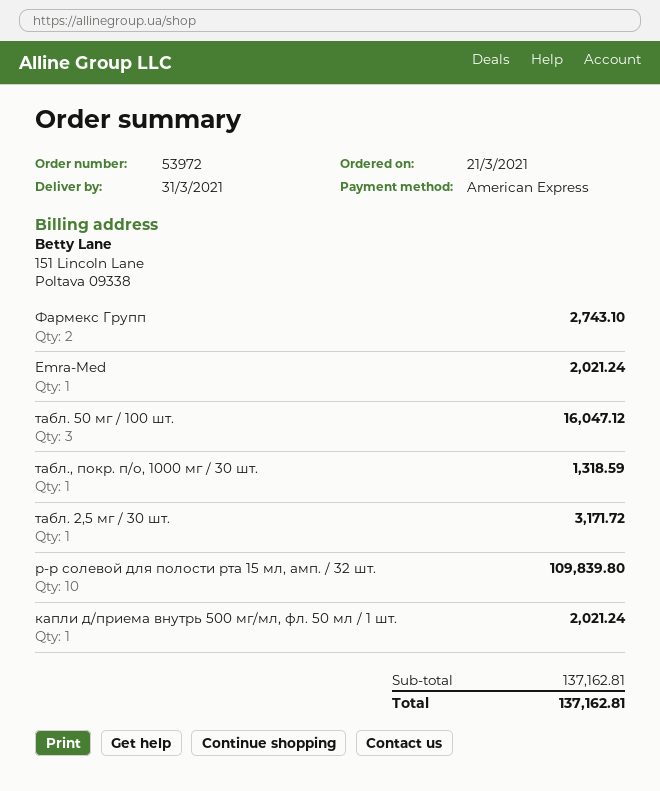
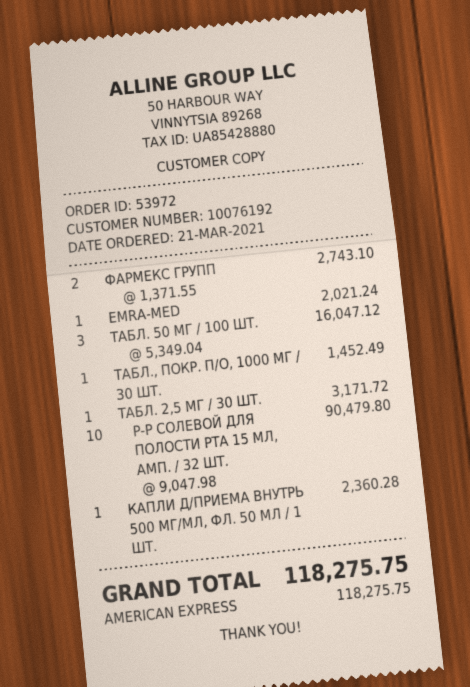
табл., покр. п/о, 1000 мг / 30 шт.: 1 for 1318.59 -> 1 for 1452.49
р-р солевой для полости рта 15 мл, амп. / 32 шт.: 10 for 109839.80 -> 10 for 90479.80
капли д/приема внутрь 500 мг/мл, фл. 50 мл / 1 шт.: 1 for 2021.24 -> 1 for 2360.28
total: 137162.81 -> 118275.75

